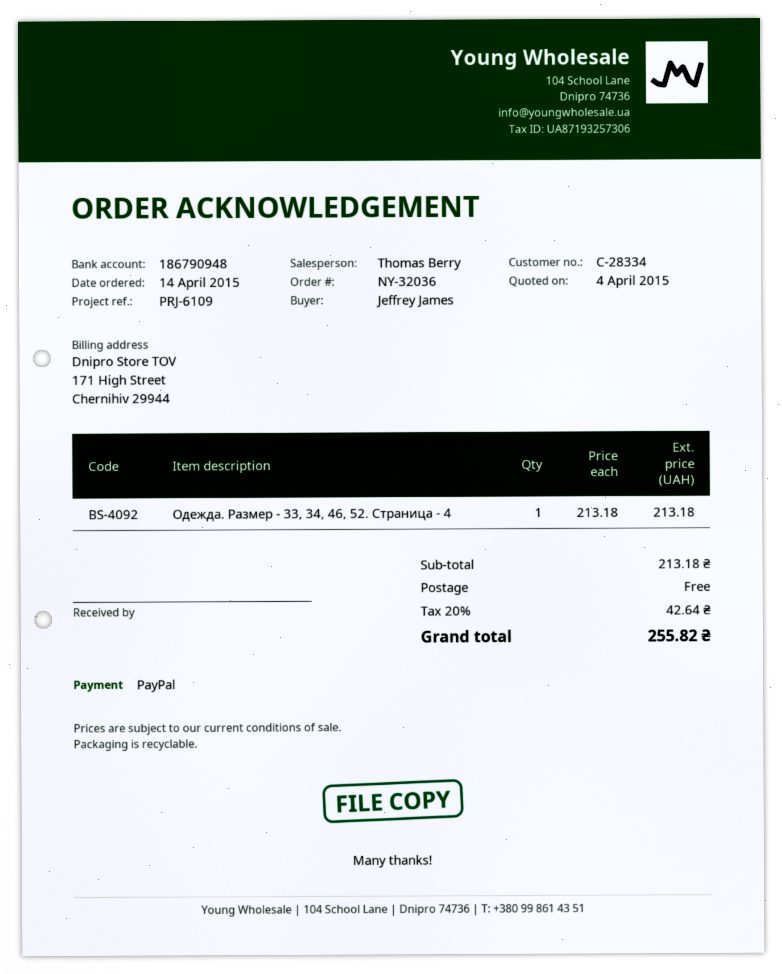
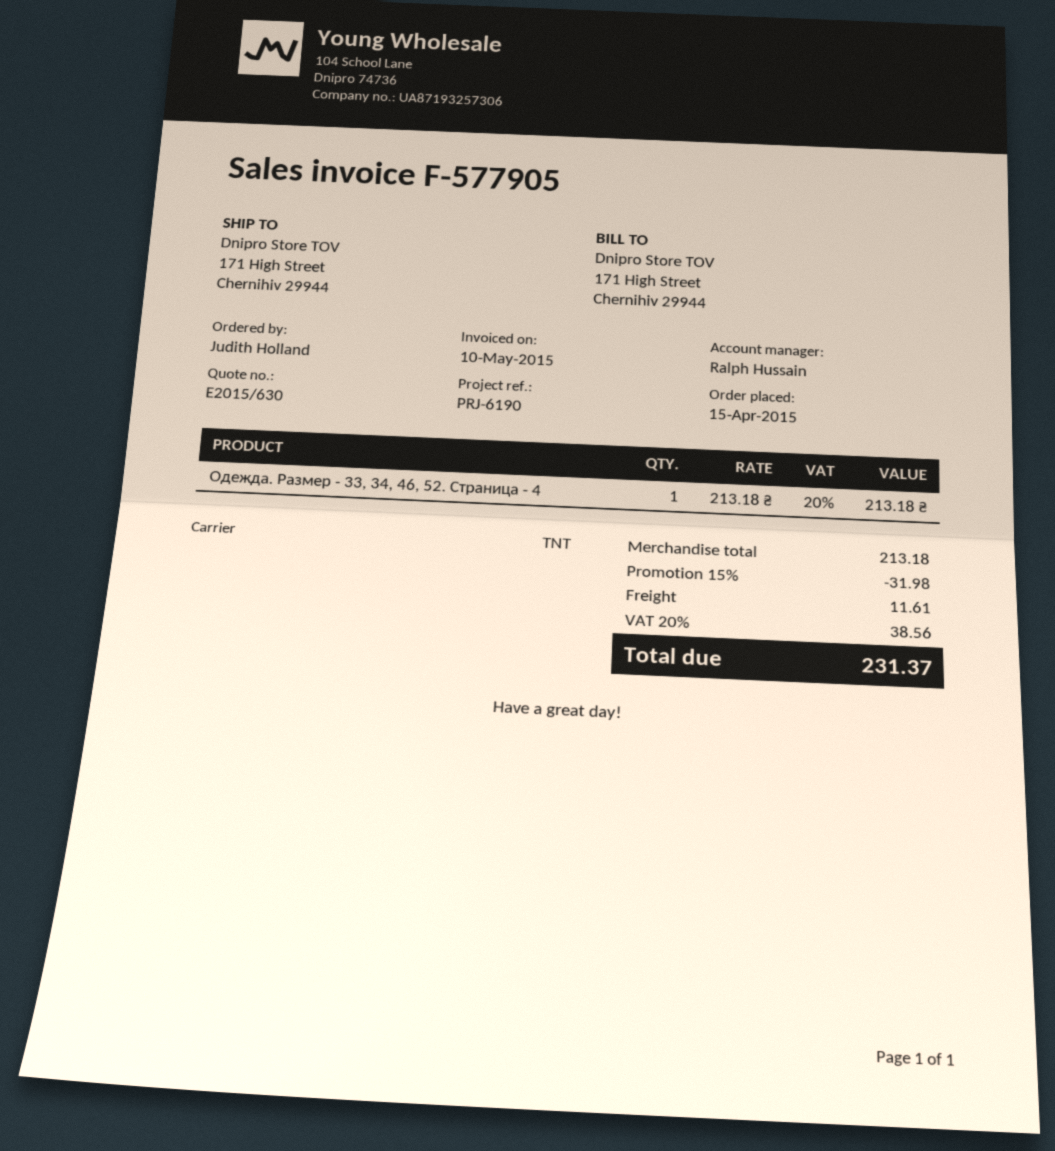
order date: 2015-04-14 -> 2015-04-15
reference: PRJ-6109 -> PRJ-6190
ordered by: Jeffrey James -> Judith Holland
sales rep: Thomas Berry -> Ralph Hussain
discount: none -> 15% = 31.98
shipping: 0.00 -> 11.61
tax: 20% = 42.64 -> 20% = 38.56
total: 255.82 -> 231.37

